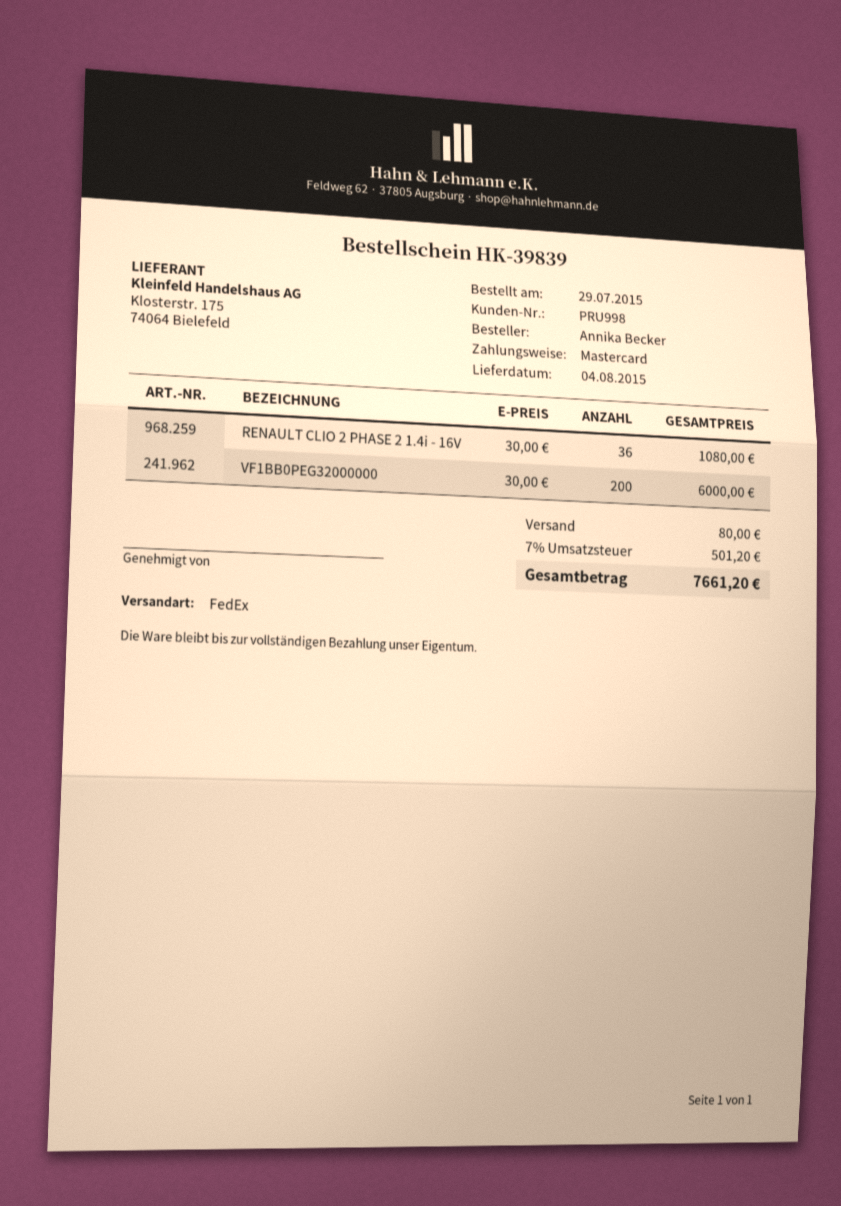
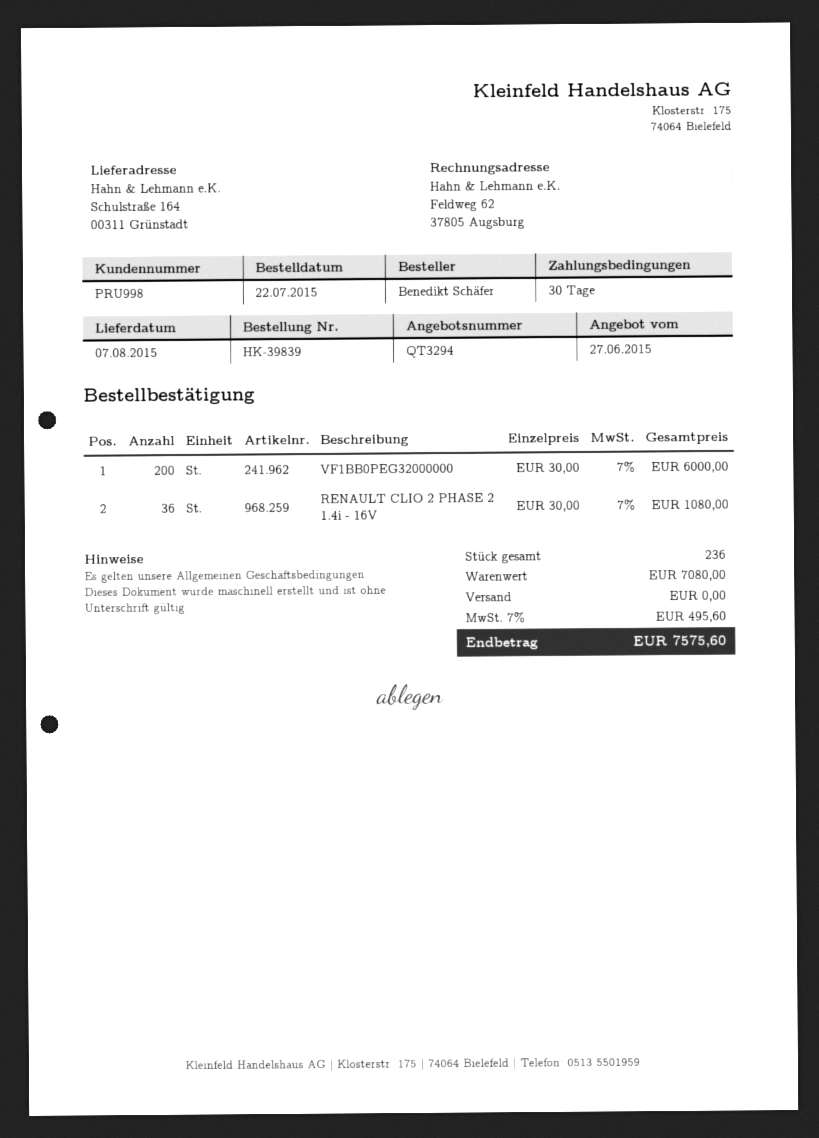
order date: 2015-07-29 -> 2015-07-22
delivery date: 2015-08-04 -> 2015-08-07
ordered by: Annika Becker -> Benedikt Schäfer
shipping: 80.00 -> 0.00
tax: 7% = 501.20 -> 7% = 495.60
total: 7661.20 -> 7575.60

